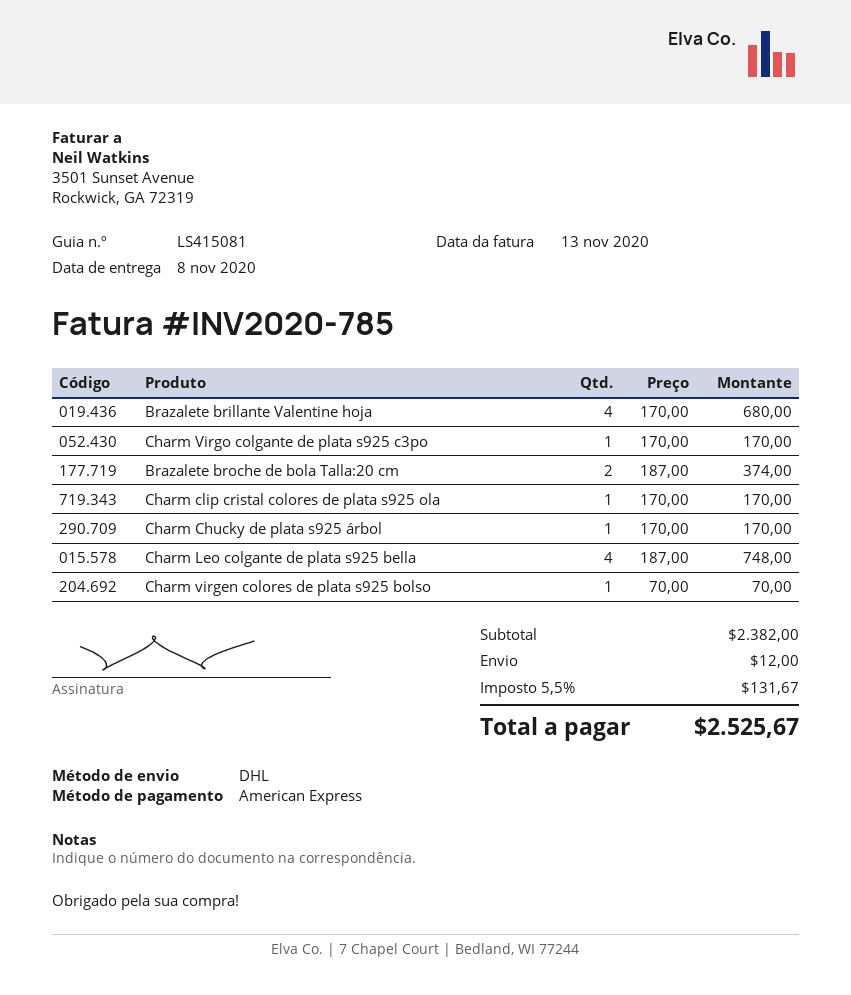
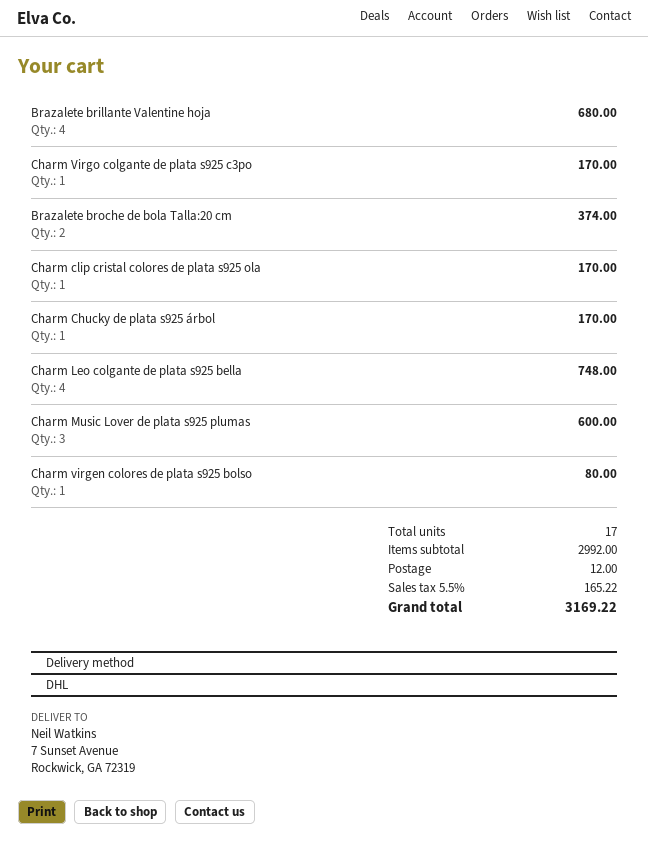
Charm virgen colores de plata s925 bolso: 1 for 70.00 -> 1 for 80.00
Charm Music Lover de plata s925 plumas: none -> 3 for 600.00
subtotal: 2382.00 -> 2992.00
tax: 5.5% = 131.67 -> 5.5% = 165.22
total: 2525.67 -> 3169.22

